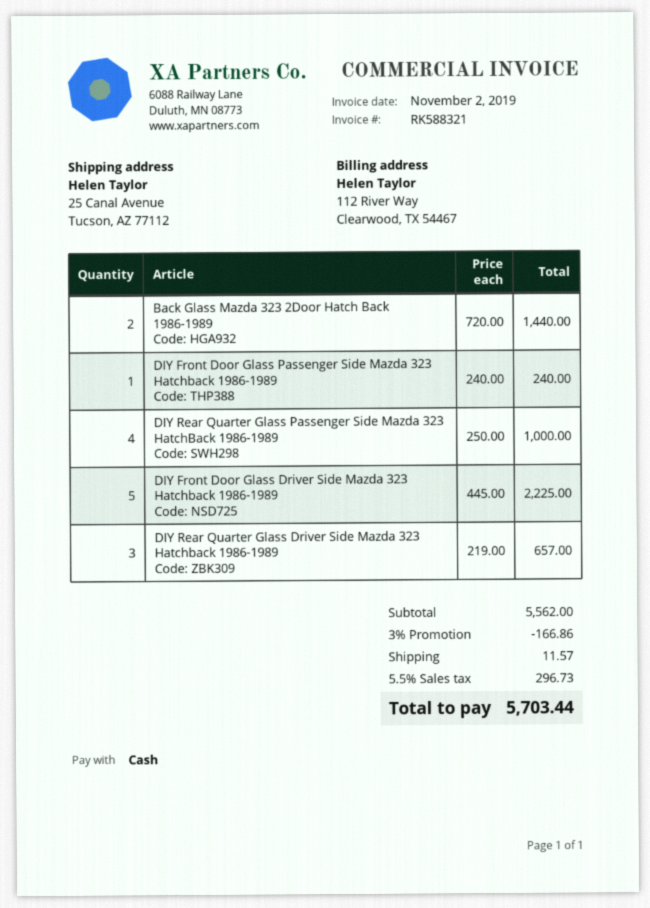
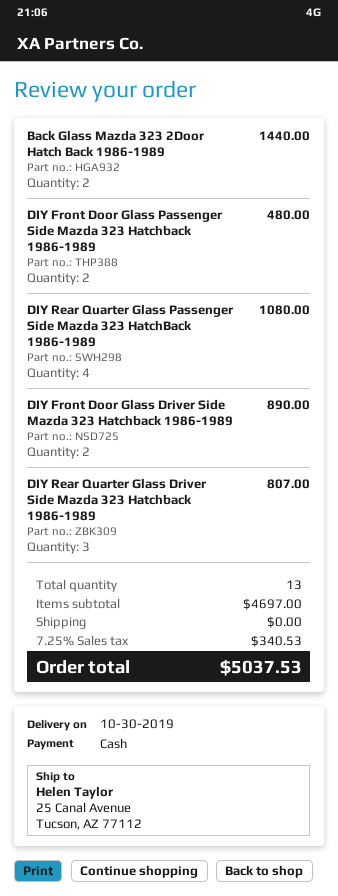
DIY Front Door Glass Passenger Side Mazda 323 Hatchback 1986-1989: 1 for 240.00 -> 2 for 480.00
DIY Rear Quarter Glass Passenger Side Mazda 323 HatchBack 1986-1989: 4 for 1000.00 -> 4 for 1080.00
DIY Front Door Glass Driver Side Mazda 323 Hatchback 1986-1989: 5 for 2225.00 -> 2 for 890.00
DIY Rear Quarter Glass Driver Side Mazda 323 Hatchback 1986-1989: 3 for 657.00 -> 3 for 807.00
subtotal: 5562.00 -> 4697.00
discount: 3% = 166.86 -> none
shipping: 11.57 -> 0.00
tax: 5.5% = 296.73 -> 7.25% = 340.53
total: 5703.44 -> 5037.53

